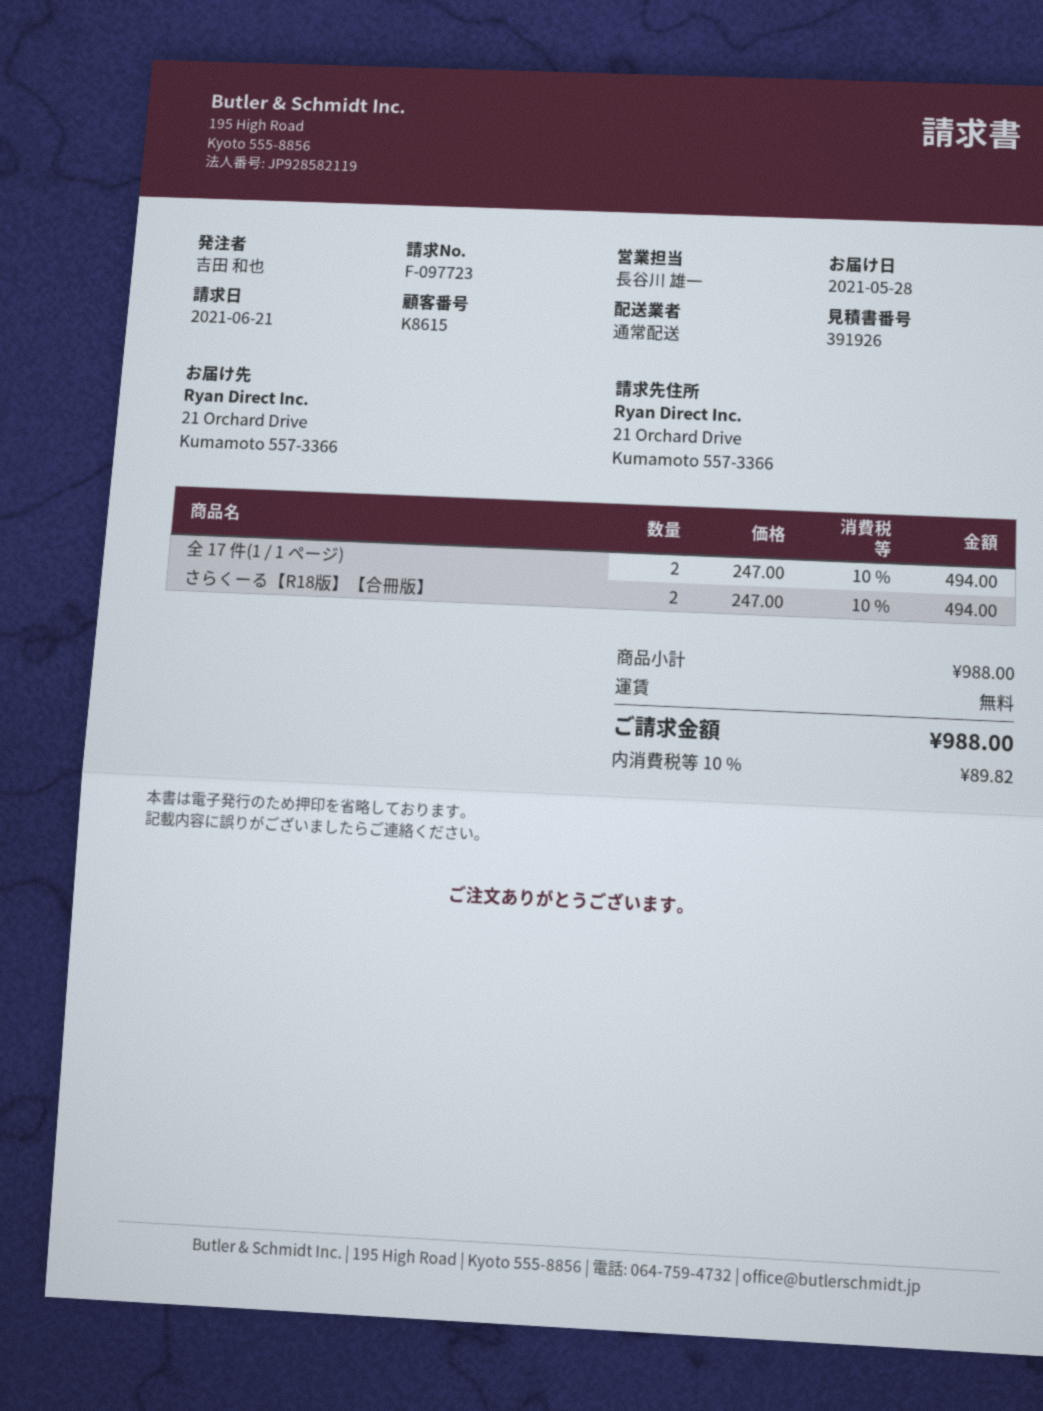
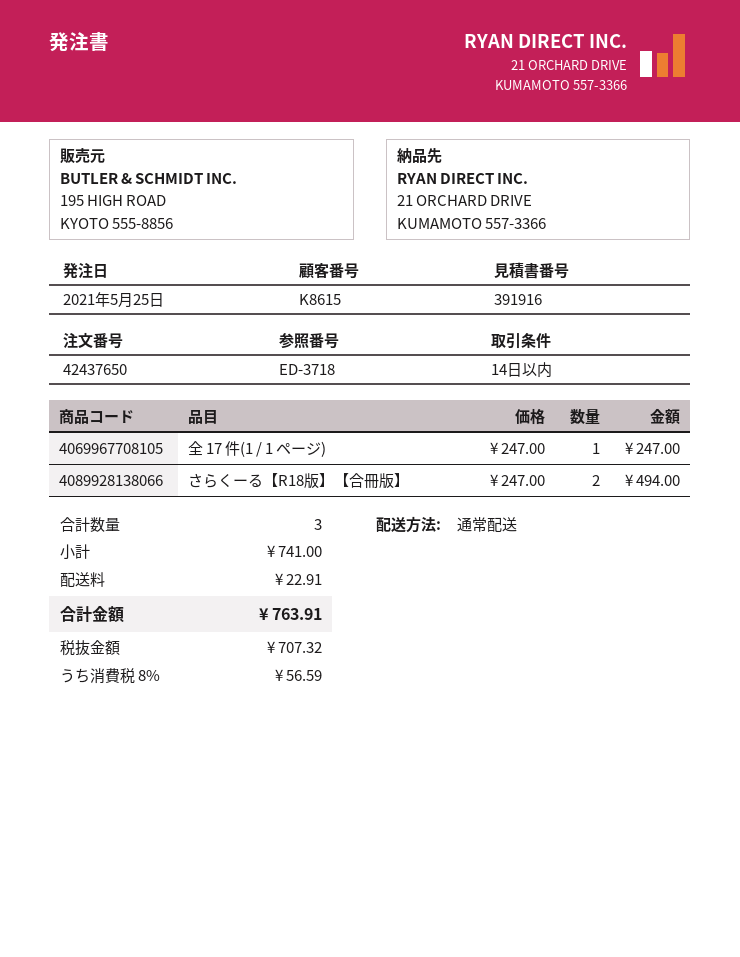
quote number: 391926 -> 391916
全 17 件(1 / 1 ページ): 2 x 247.00 = 494.00 -> 1 x 247.00 = 247.00
subtotal: 988.00 -> 741.00
shipping: 0.00 -> 22.91
tax: 10% = 89.82 -> 8% = 56.59
total: 988.00 -> 763.91

